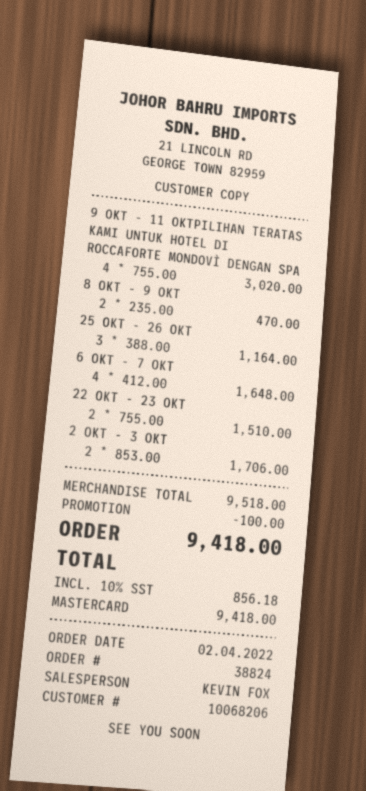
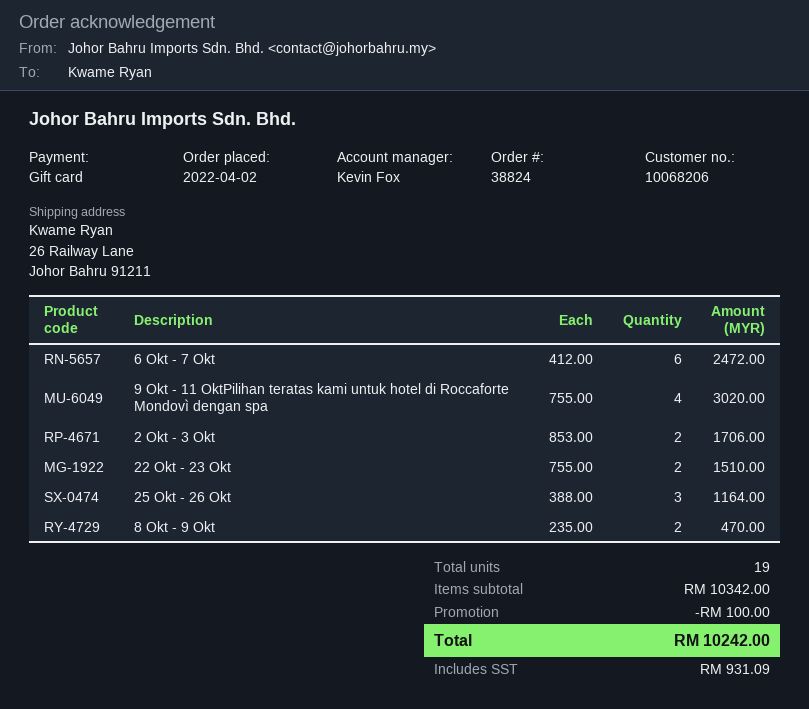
payment method: Mastercard -> gift card
6 OKT - 7 OKT: 4 x 412.00 = 1648.00 -> 6 x 412.00 = 2472.00
subtotal: 9518.00 -> 10342.00
tax: 856.18 -> 931.09
total: 9418.00 -> 10242.00

